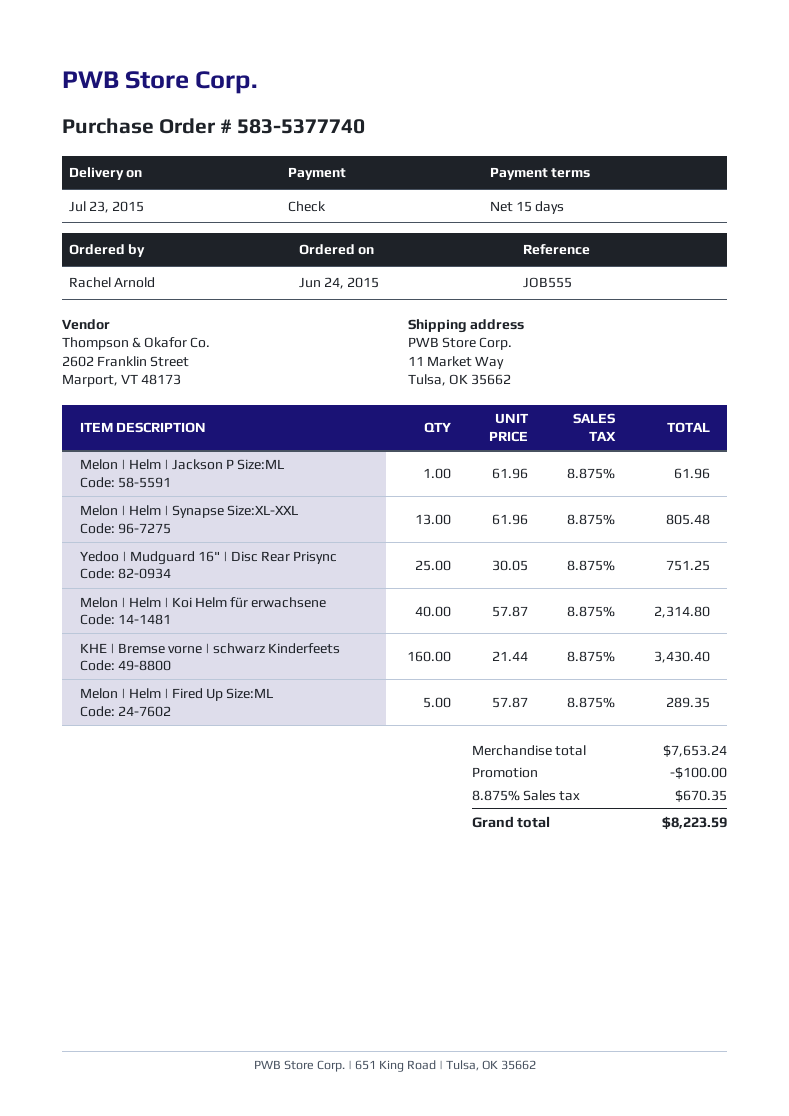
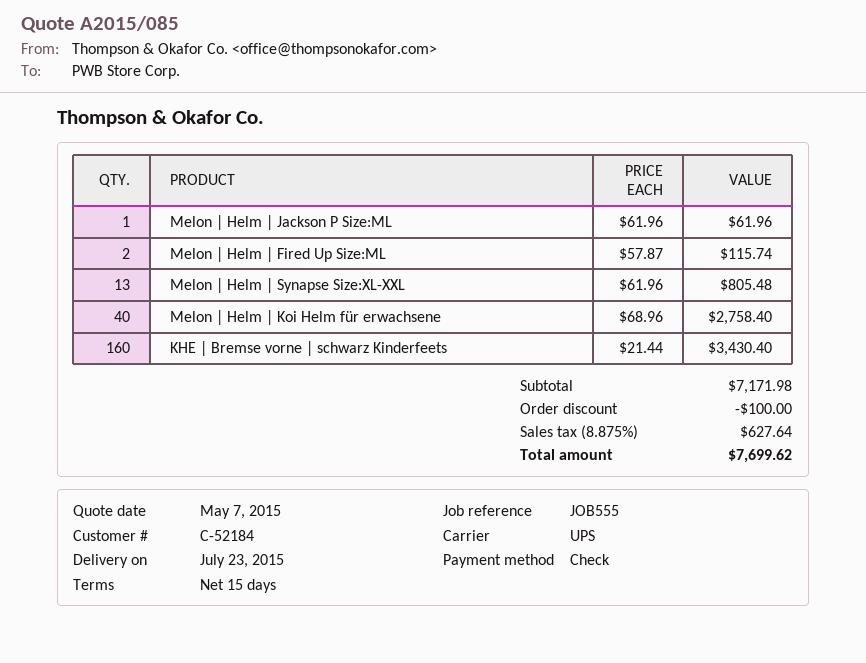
Yedoo | Mudguard 16" | Disc Rear Prisync: 25 x 30.05 = 751.25 -> none
Melon | Helm | Koi Helm für erwachsene: 40 x 57.87 = 2314.80 -> 40 x 68.96 = 2758.40
Melon | Helm | Fired Up Size:ML: 5 x 57.87 = 289.35 -> 2 x 57.87 = 115.74
subtotal: 7653.24 -> 7171.98
tax: 8.875% = 670.35 -> 8.875% = 627.64
total: 8223.59 -> 7699.62

